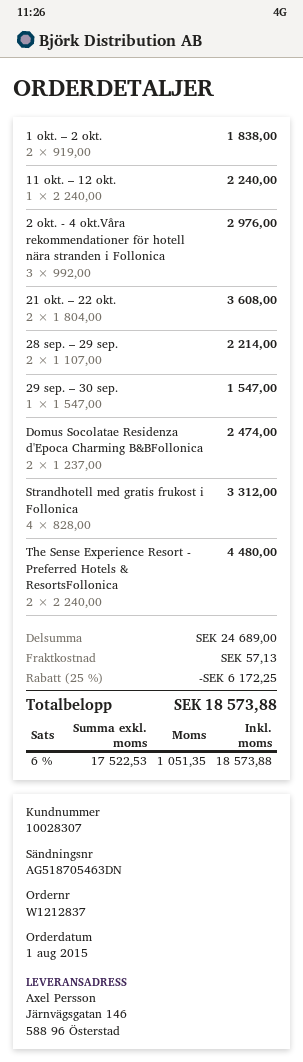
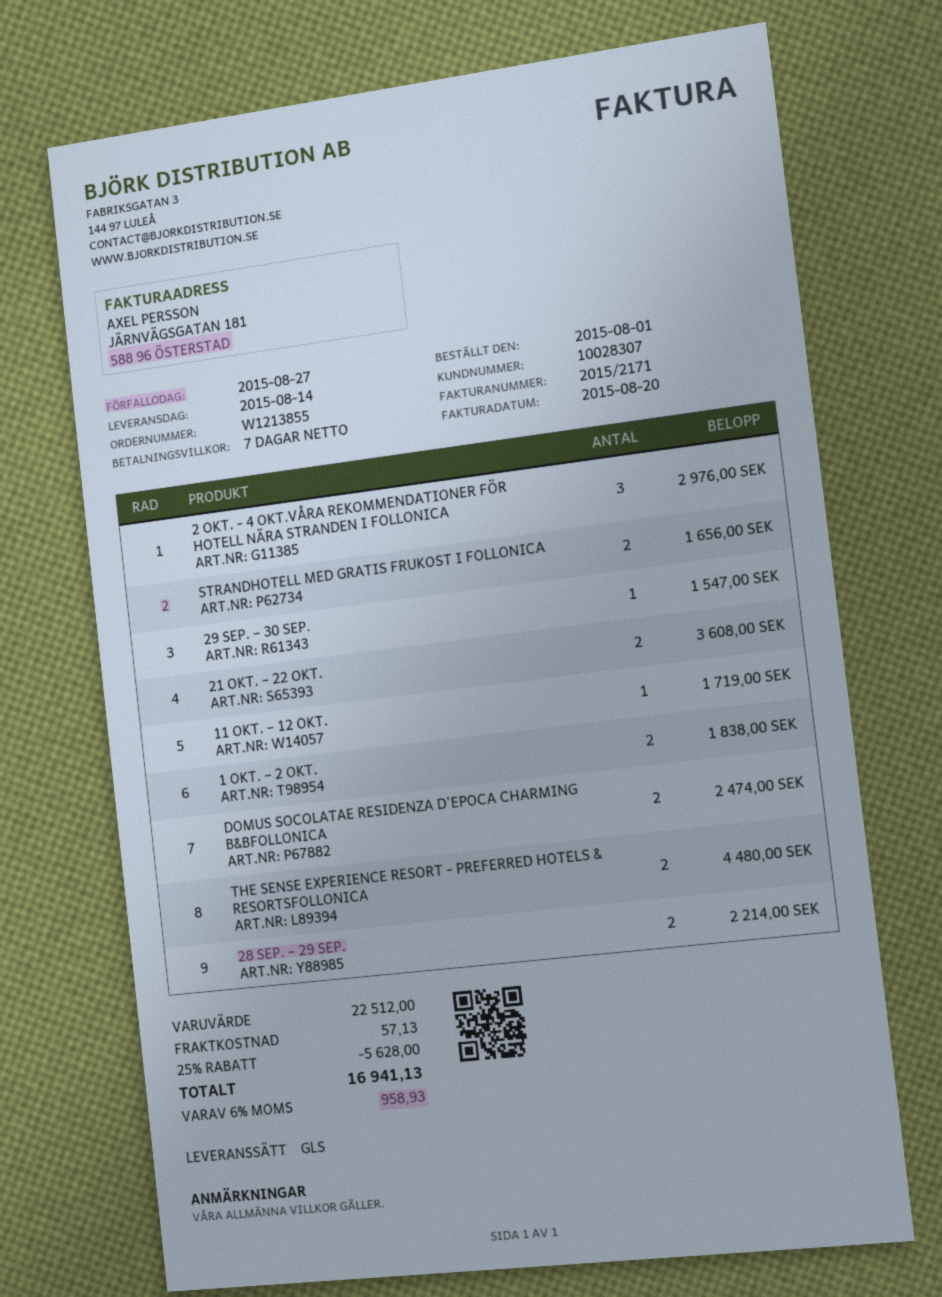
order number: W1212837 -> W1213855
11 okt. – 12 okt.: 1 for 2240.00 -> 1 for 1719.00
Strandhotell med gratis frukost i Follonica: 4 for 3312.00 -> 2 for 1656.00
subtotal: 24689.00 -> 22512.00
discount: 25% = 6172.25 -> 25% = 5628.00
tax: 6% = 1051.35 -> 6% = 958.93
total: 18573.88 -> 16941.13

